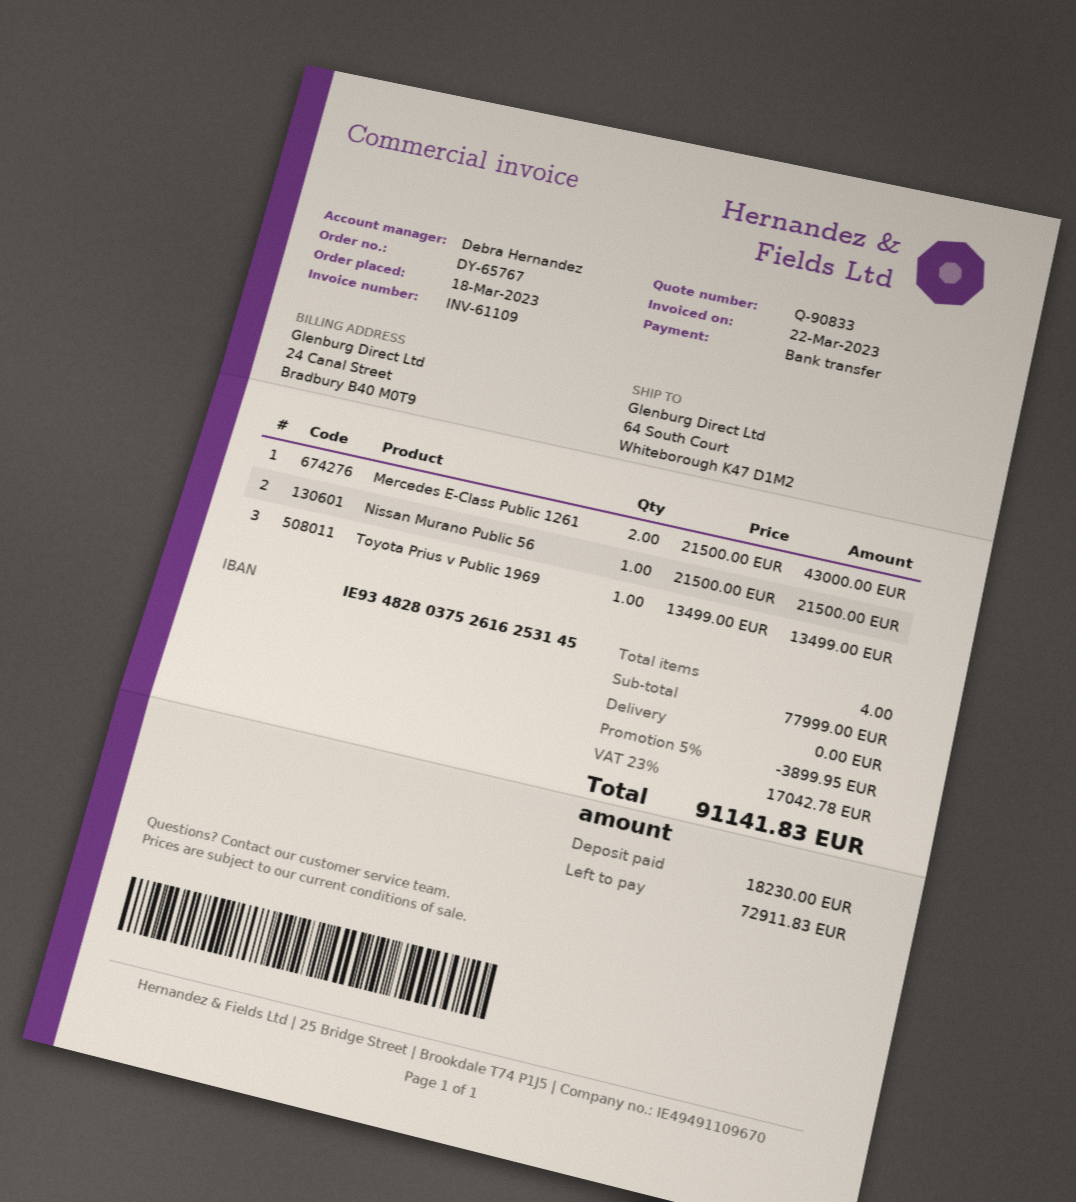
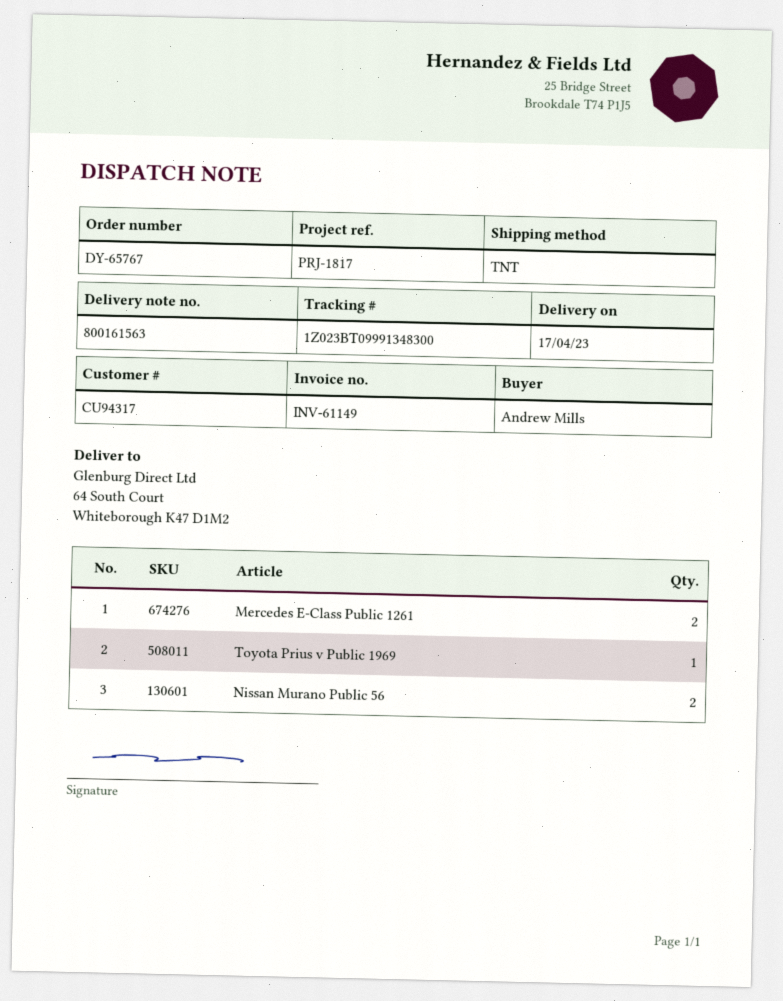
invoice number: INV-61109 -> INV-61149
Nissan Murano Public 56: 1 -> 2

